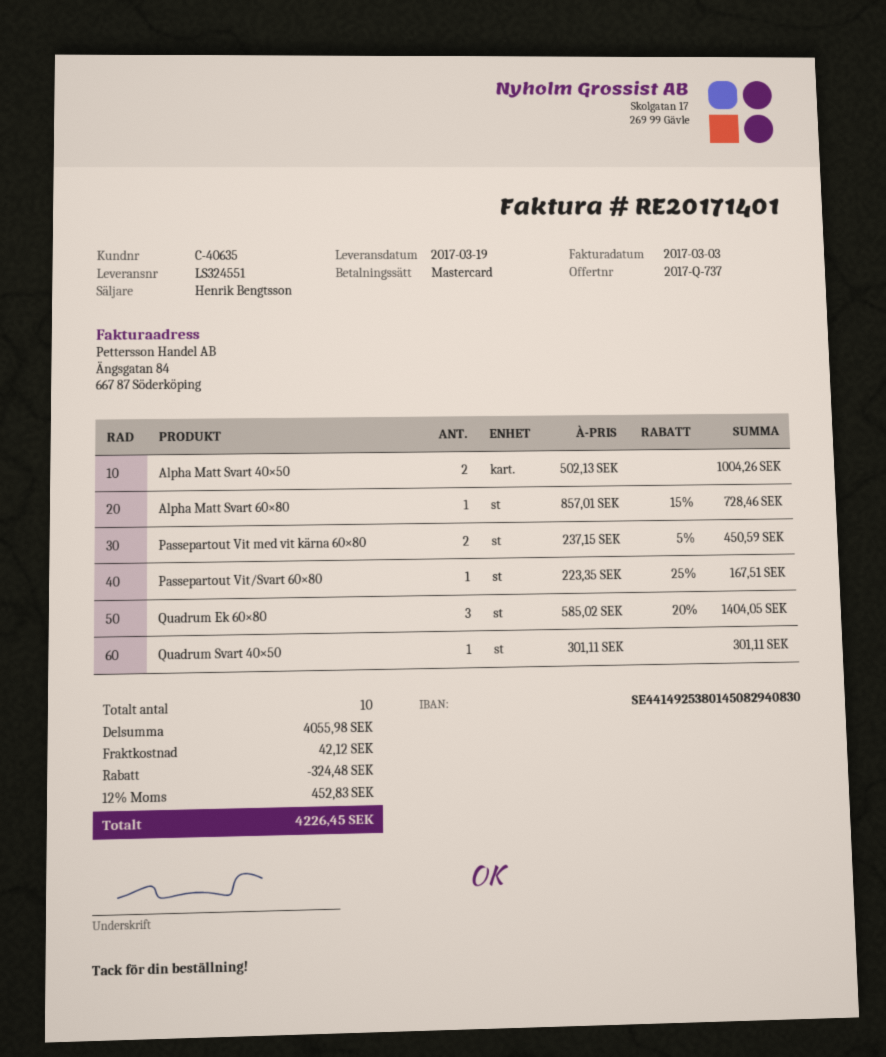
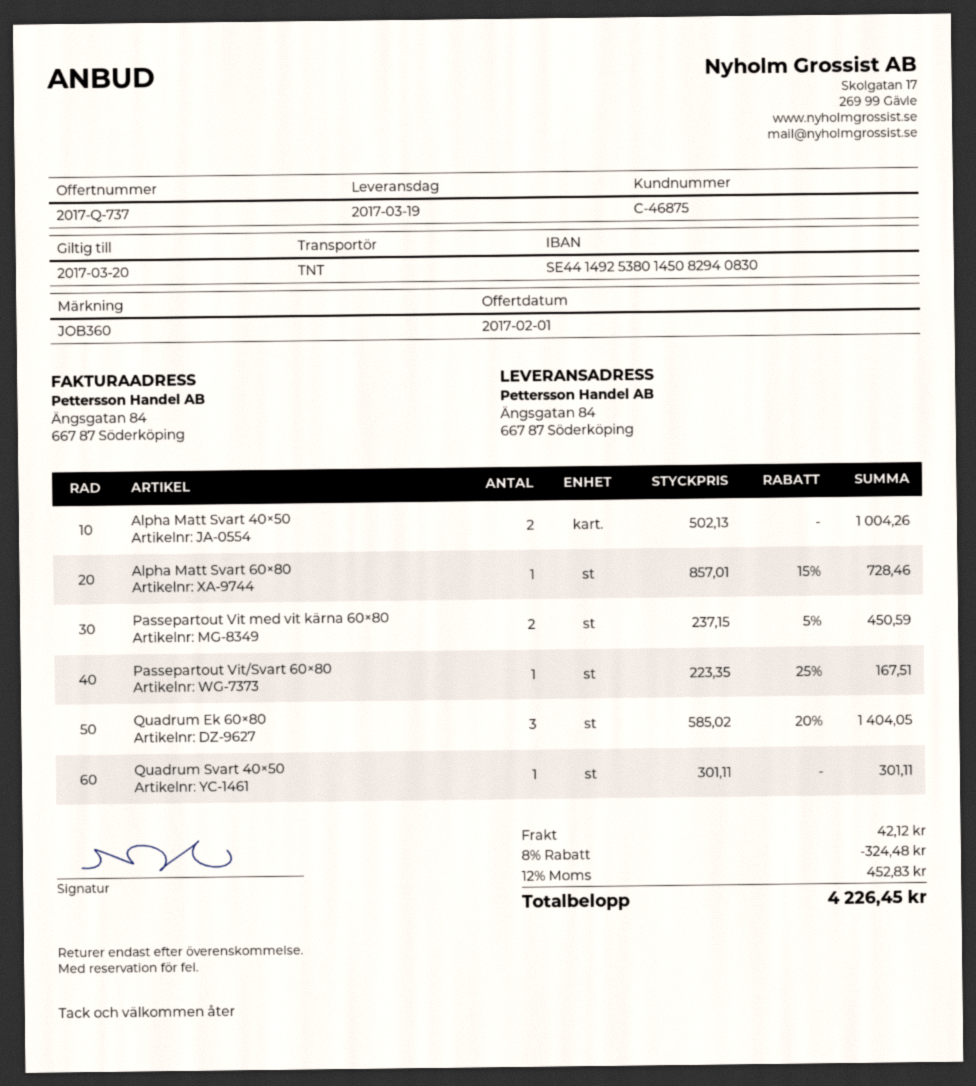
customer number: C-40635 -> C-46875

